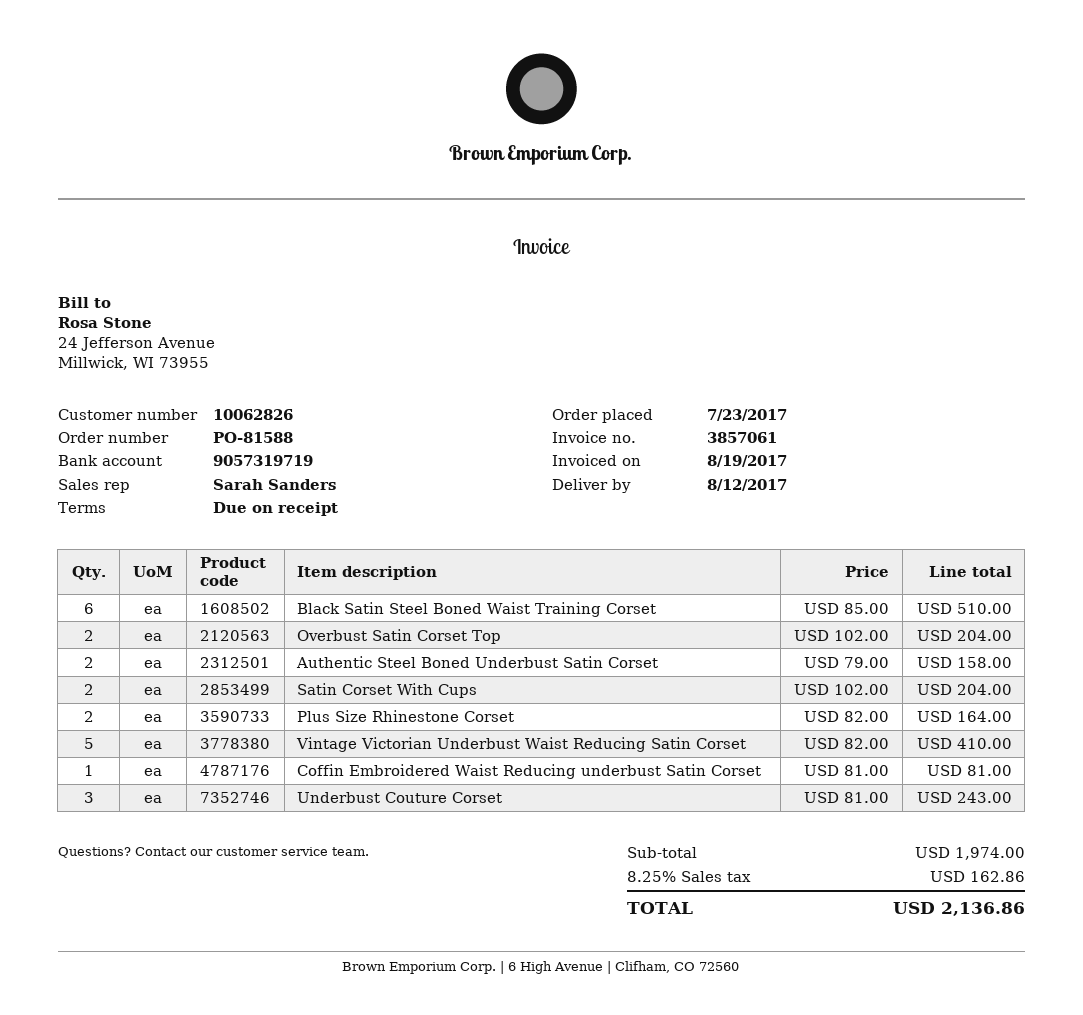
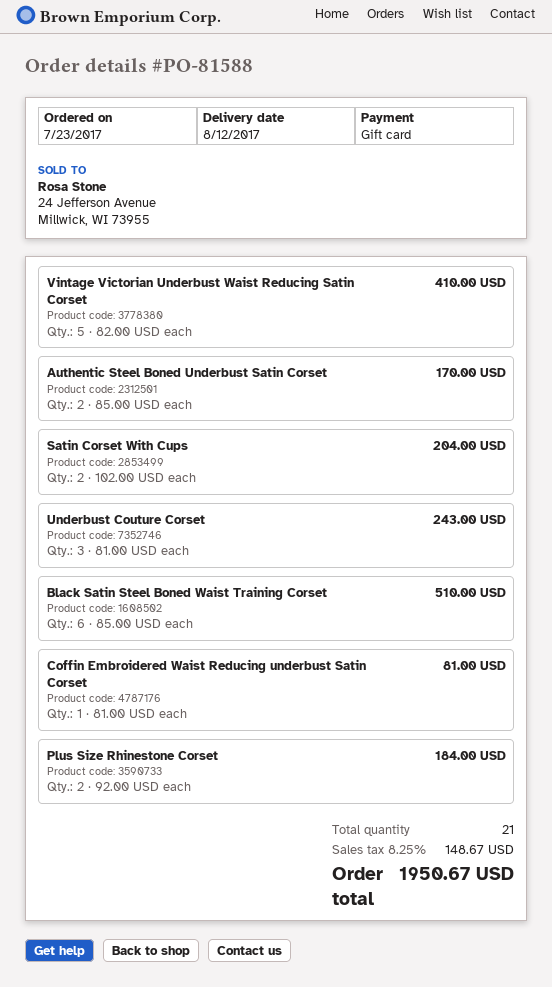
Overbust Satin Corset Top: 2 x 102.00 = 204.00 -> none
Authentic Steel Boned Underbust Satin Corset: 2 x 79.00 = 158.00 -> 2 x 85.00 = 170.00
Plus Size Rhinestone Corset: 2 x 82.00 = 164.00 -> 2 x 92.00 = 184.00
tax: 8.25% = 162.86 -> 8.25% = 148.67
total: 2136.86 -> 1950.67

